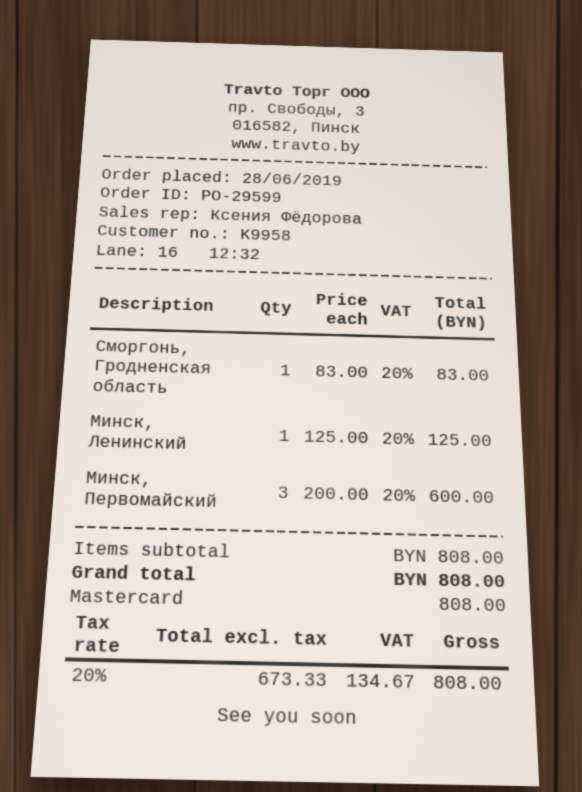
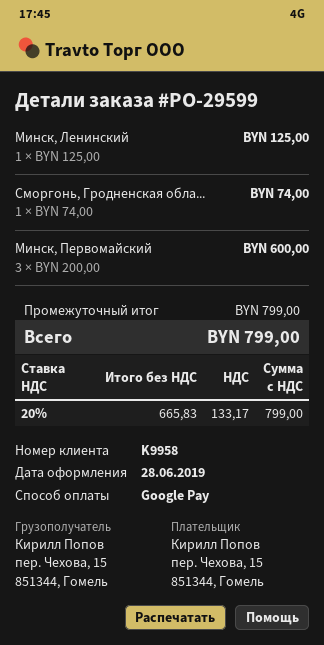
payment method: Mastercard -> Google Pay
Сморгонь, Гродненская область: 1 x 83.00 = 83.00 -> 1 x 74.00 = 74.00
subtotal: 808.00 -> 799.00
net: 673.33 -> 665.83
tax: 20% = 134.67 -> 20% = 133.17
total: 808.00 -> 799.00

